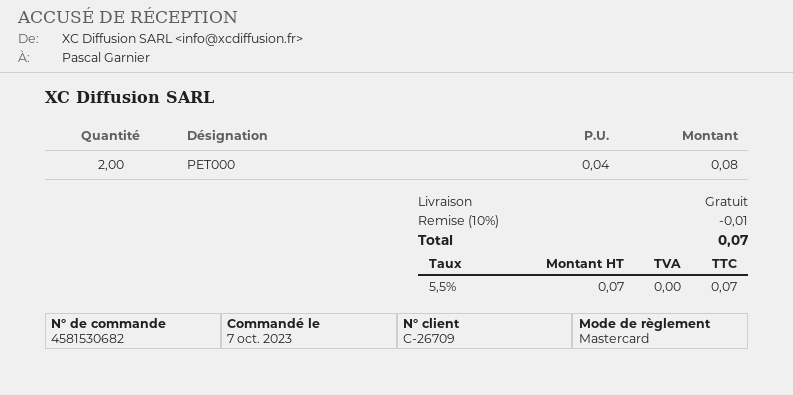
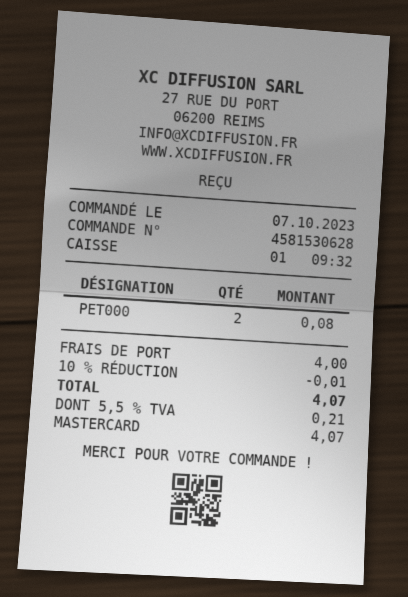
order number: 4581530682 -> 4581530628
shipping: 0.00 -> 4.00
tax: 5.5% = 0.00 -> 5.5% = 0.21
total: 0.07 -> 4.07

